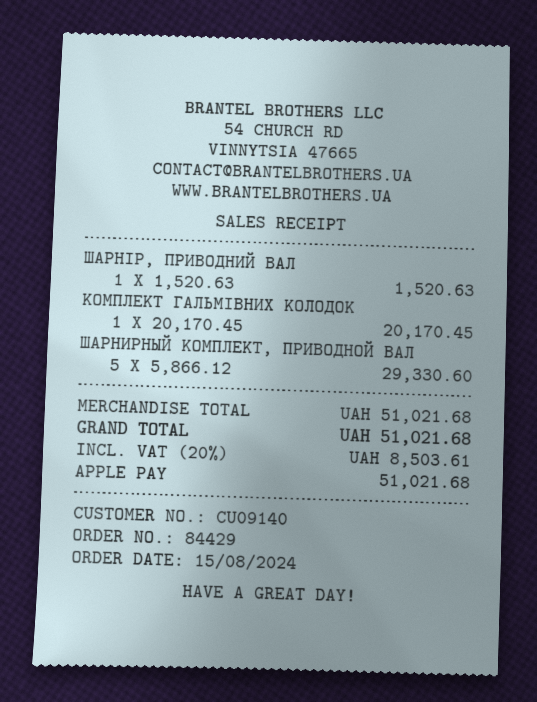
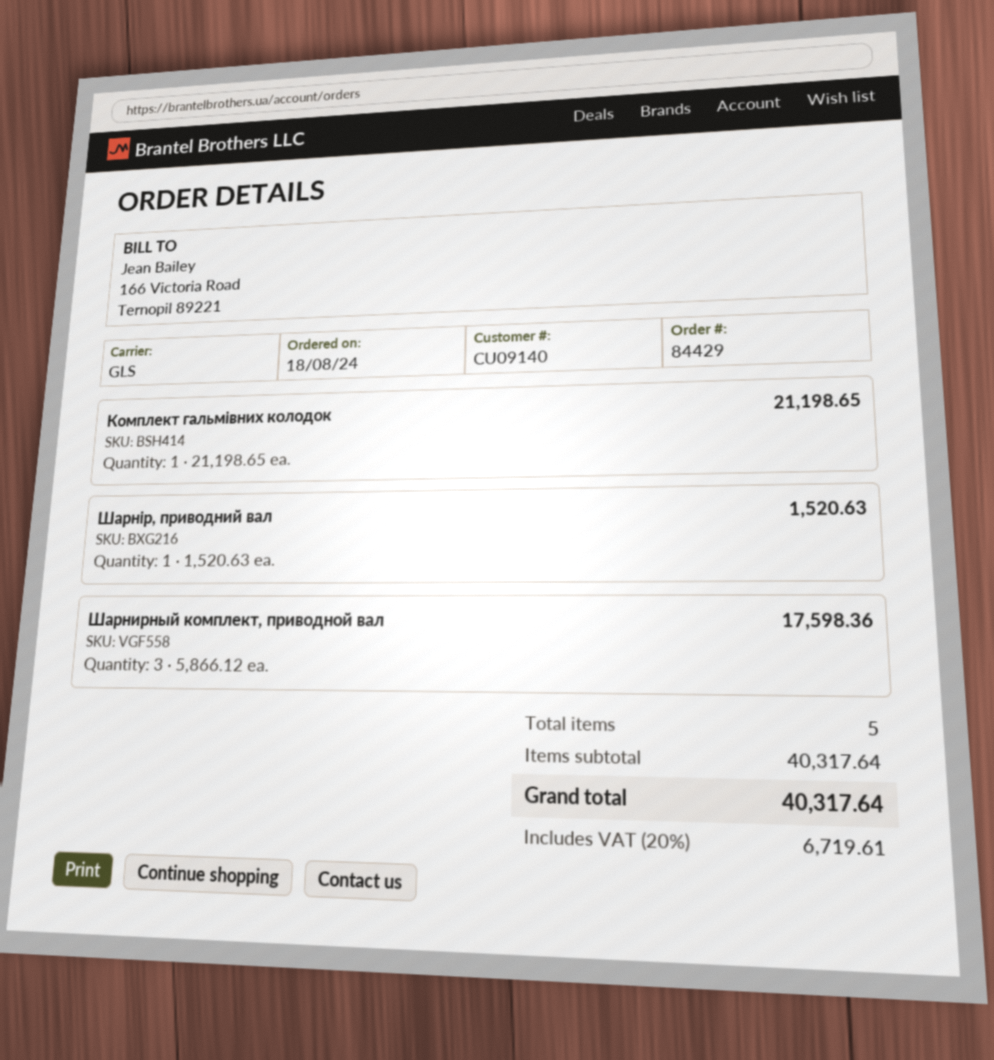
order date: 2024-08-15 -> 2024-08-18
КОМПЛЕКТ ГАЛЬМІВНИХ КОЛОДОК: 1 x 20170.45 = 20170.45 -> 1 x 21198.65 = 21198.65
ШАРНИРНЫЙ КОМПЛЕКТ, ПРИВОДНОЙ ВАЛ: 5 x 5866.12 = 29330.60 -> 3 x 5866.12 = 17598.36
subtotal: 51021.68 -> 40317.64
tax: 20% = 8503.61 -> 20% = 6719.61
total: 51021.68 -> 40317.64

